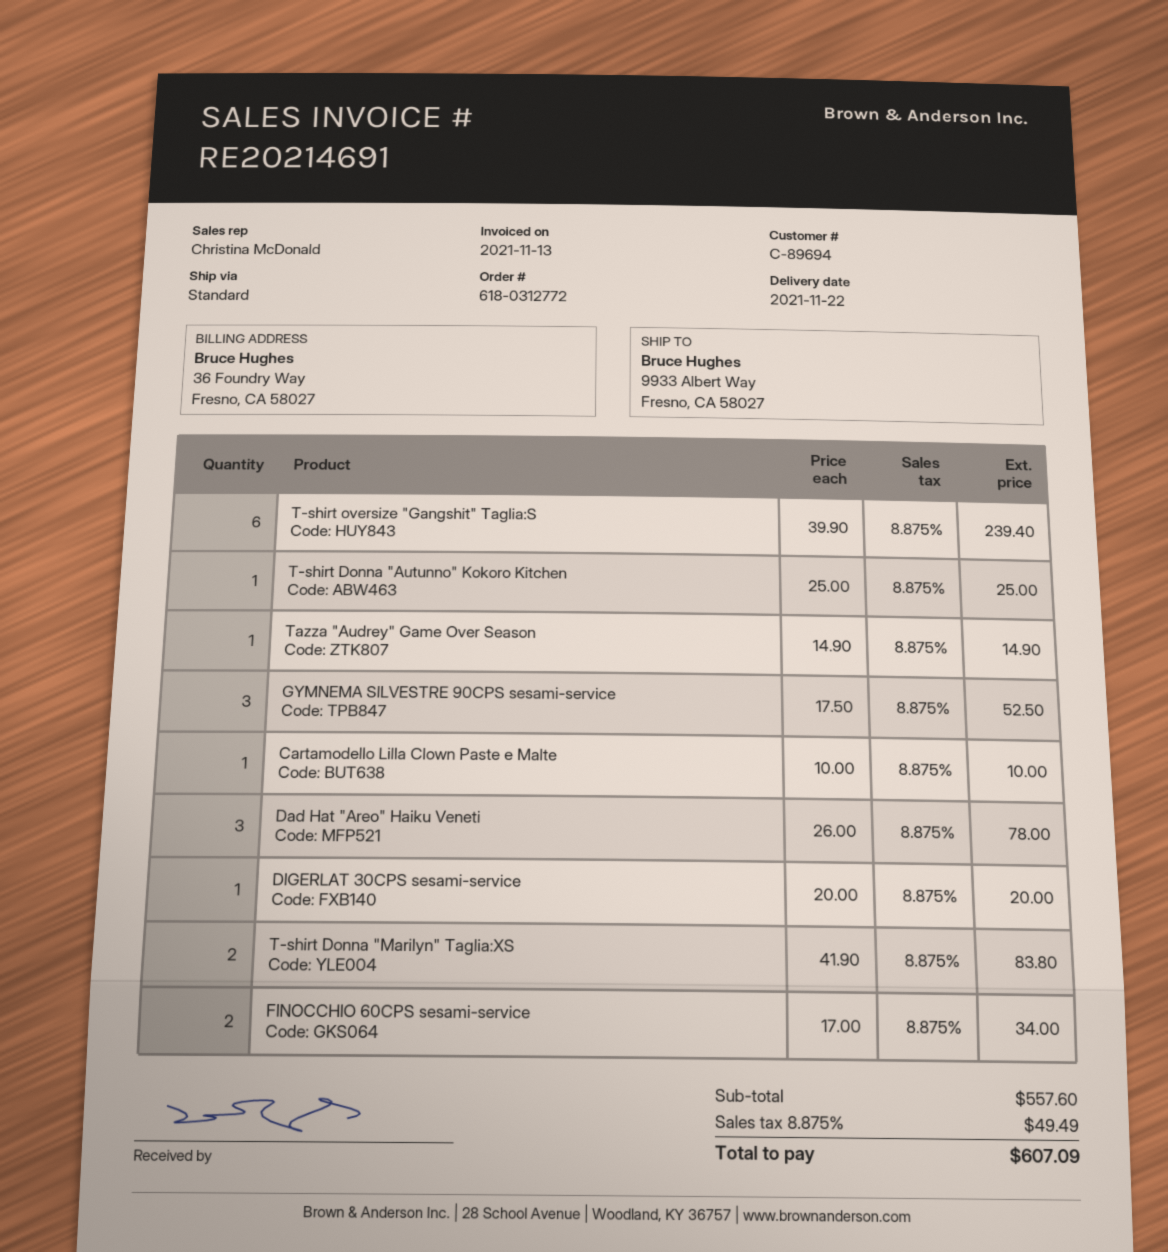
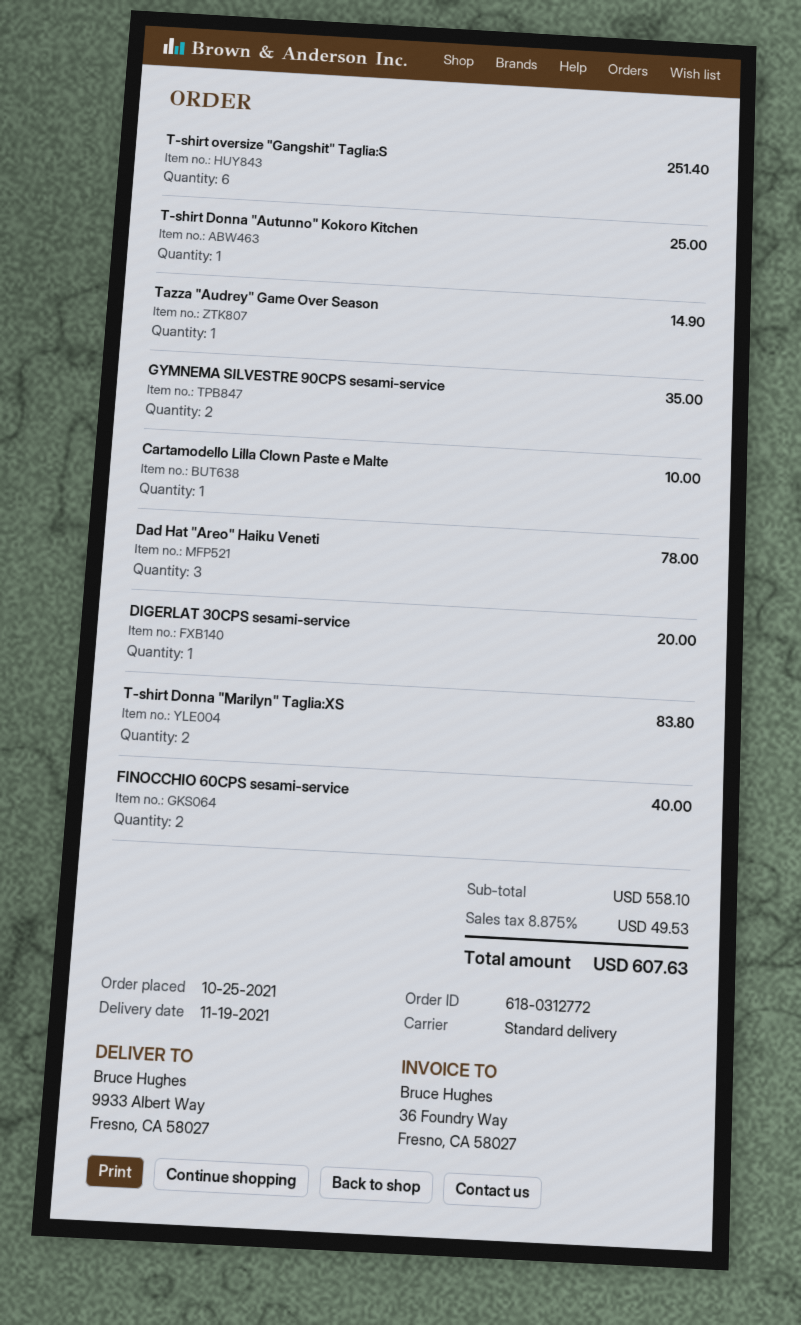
delivery date: 2021-11-22 -> 2021-11-19
T-shirt oversize "Gangshit" Taglia:S: 6 for 239.40 -> 6 for 251.40
GYMNEMA SILVESTRE 90CPS sesami-service: 3 for 52.50 -> 2 for 35.00
FINOCCHIO 60CPS sesami-service: 2 for 34.00 -> 2 for 40.00
subtotal: 557.60 -> 558.10
tax: 8.875% = 49.49 -> 8.875% = 49.53
total: 607.09 -> 607.63

